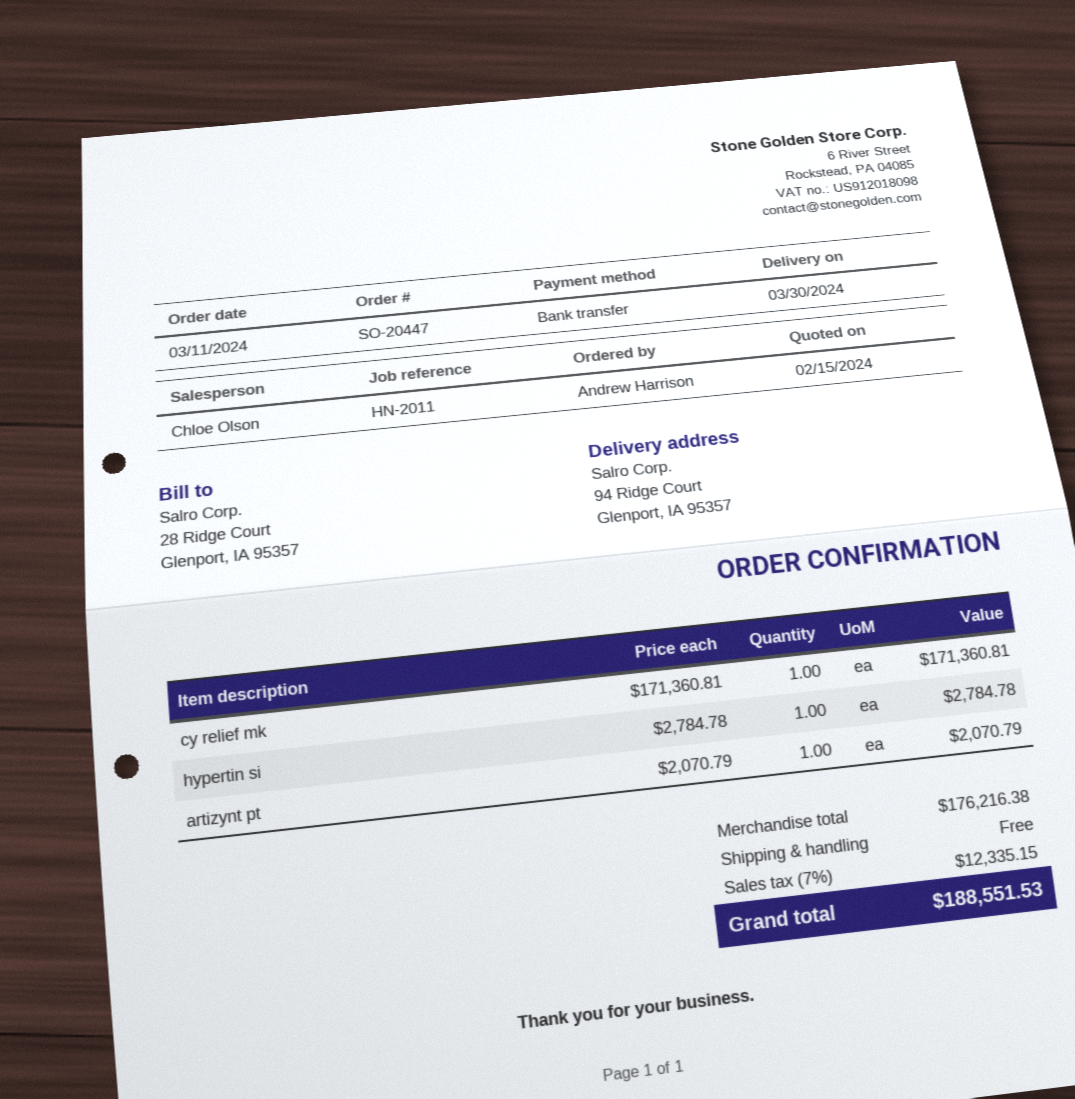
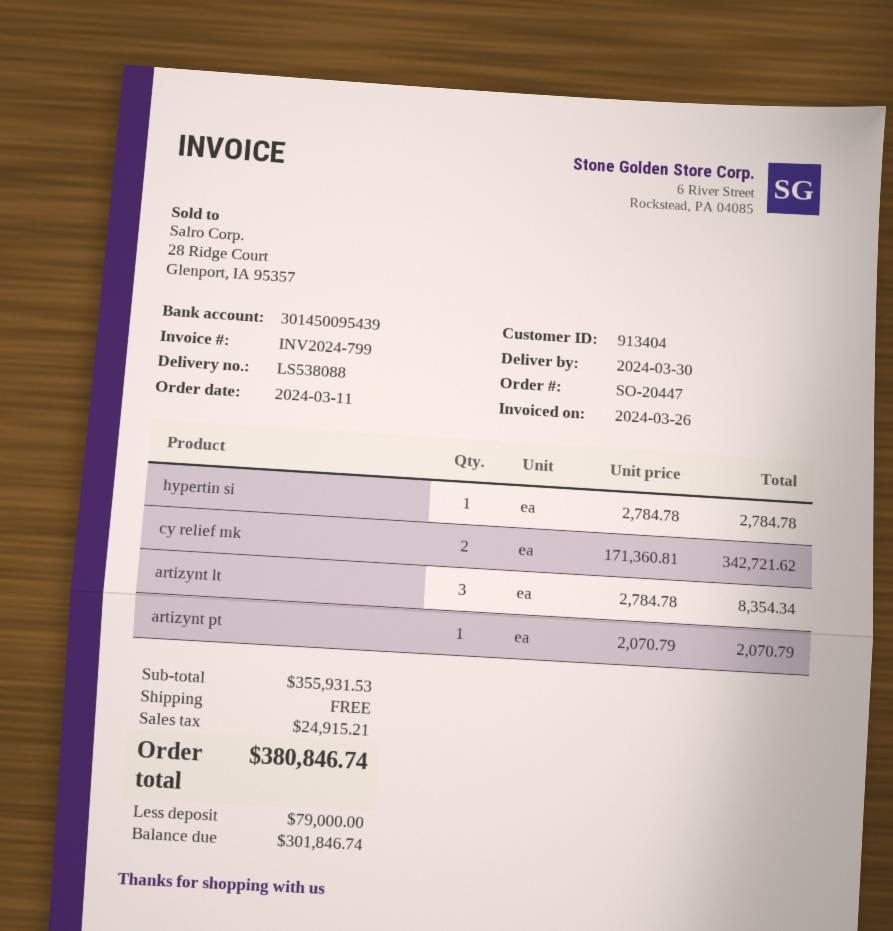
cy relief mk: 1 x 171360.81 = 171360.81 -> 2 x 171360.81 = 342721.62
artizynt lt: none -> 3 x 2784.78 = 8354.34
subtotal: 176216.38 -> 355931.53
tax: 12335.15 -> 24915.21
total: 188551.53 -> 380846.74

